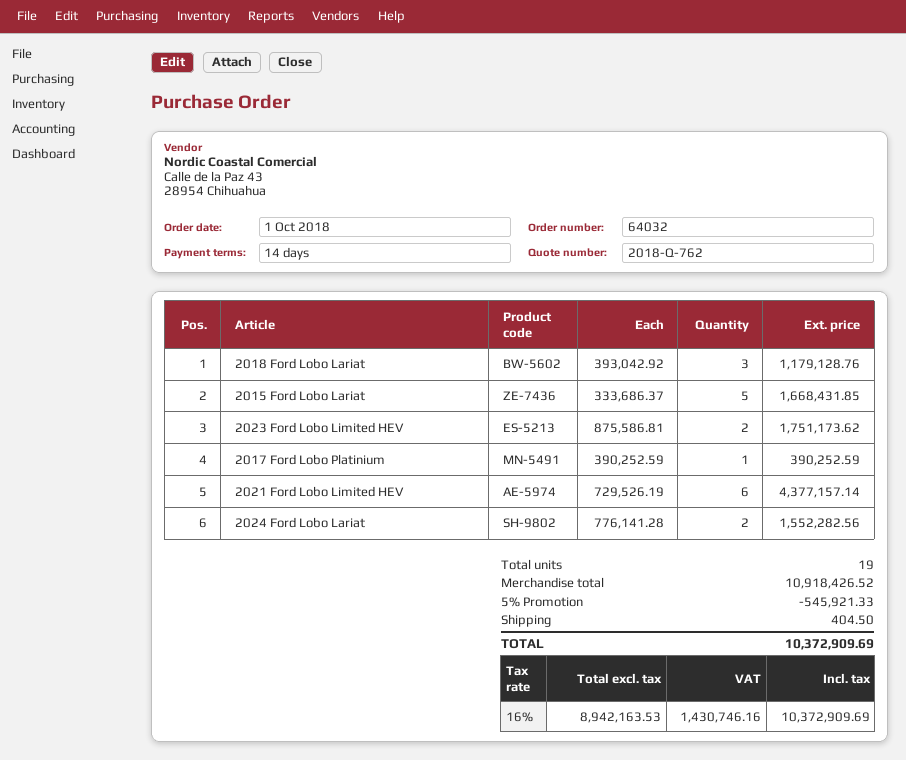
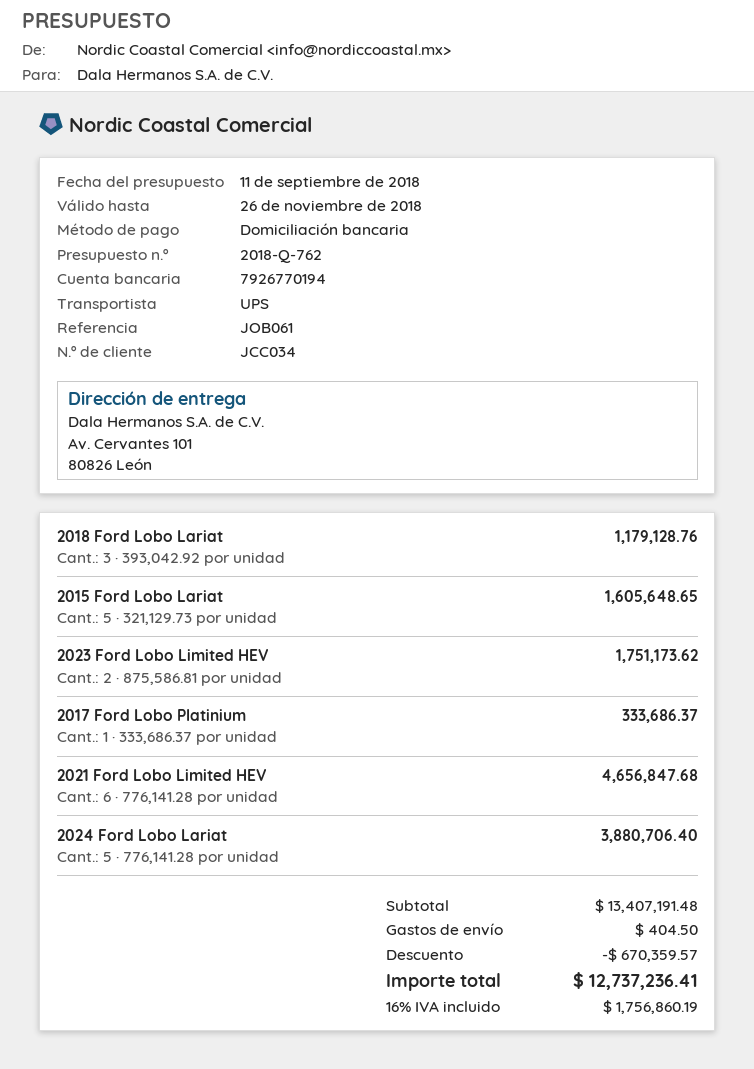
2015 Ford Lobo Lariat: 5 x 333686.37 = 1668431.85 -> 5 x 321129.73 = 1605648.65
2017 Ford Lobo Platinium: 1 x 390252.59 = 390252.59 -> 1 x 333686.37 = 333686.37
2021 Ford Lobo Limited HEV: 6 x 729526.19 = 4377157.14 -> 6 x 776141.28 = 4656847.68
2024 Ford Lobo Lariat: 2 x 776141.28 = 1552282.56 -> 5 x 776141.28 = 3880706.40
subtotal: 10918426.52 -> 13407191.48
discount: 545921.33 -> 670359.57
tax: 16% = 1430746.16 -> 16% = 1756860.19
total: 10372909.69 -> 12737236.41

